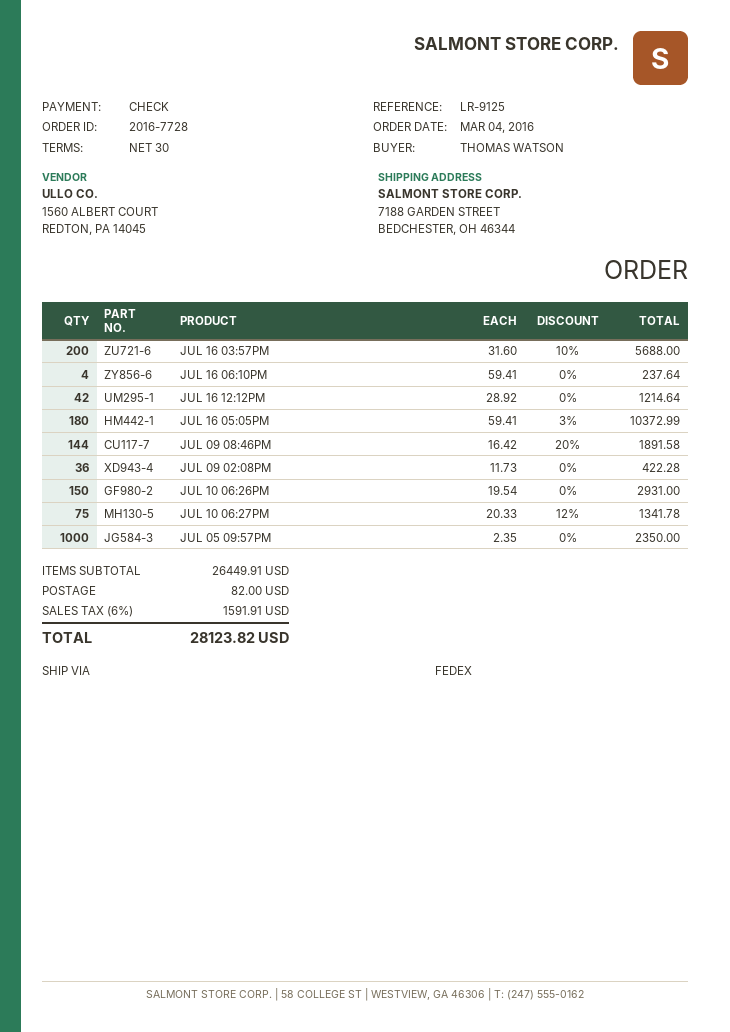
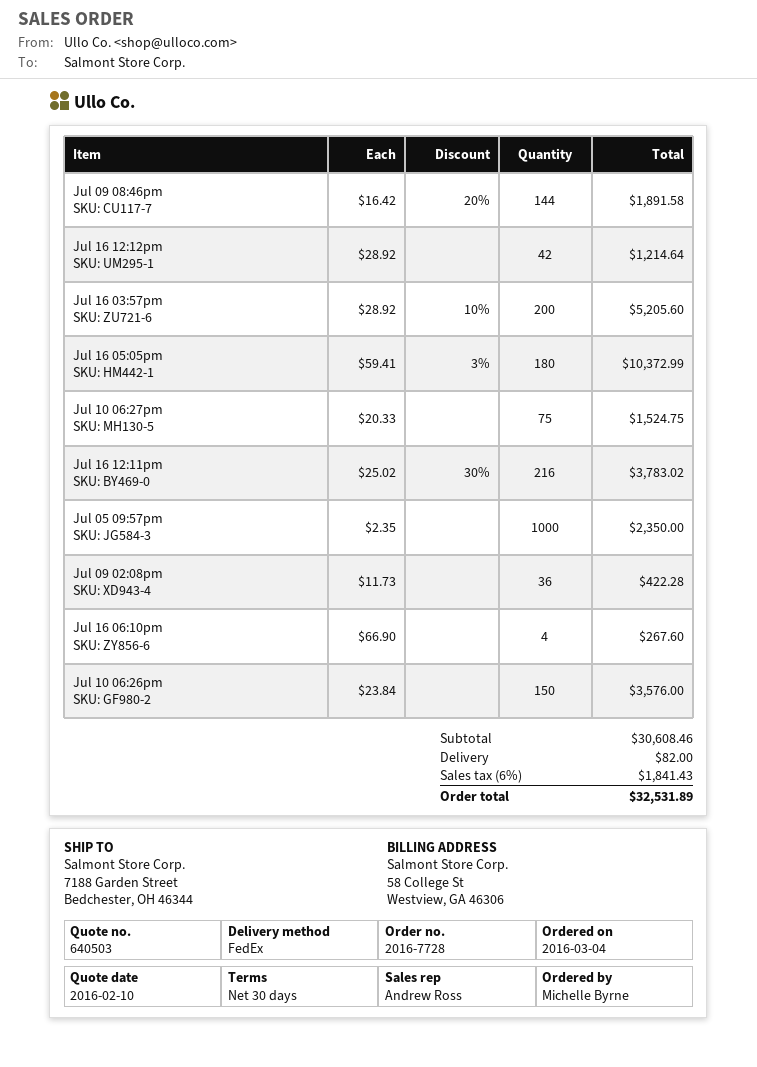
ordered by: THOMAS WATSON -> Michelle Byrne
JUL 16 03:57PM: 200 x 31.60 - 10% = 5688.00 -> 200 x 28.92 - 10% = 5205.60
JUL 16 06:10PM: 4 x 59.41 = 237.64 -> 4 x 66.90 = 267.60
JUL 10 06:26PM: 150 x 19.54 = 2931.00 -> 150 x 23.84 = 3576.00
JUL 10 06:27PM: 75 x 20.33 - 12% = 1341.78 -> 75 x 20.33 = 1524.75
Jul 16 12:11pm: none -> 216 x 25.02 - 30% = 3783.02
subtotal: 26449.91 -> 30608.46
tax: 6% = 1591.91 -> 6% = 1841.43
total: 28123.82 -> 32531.89

